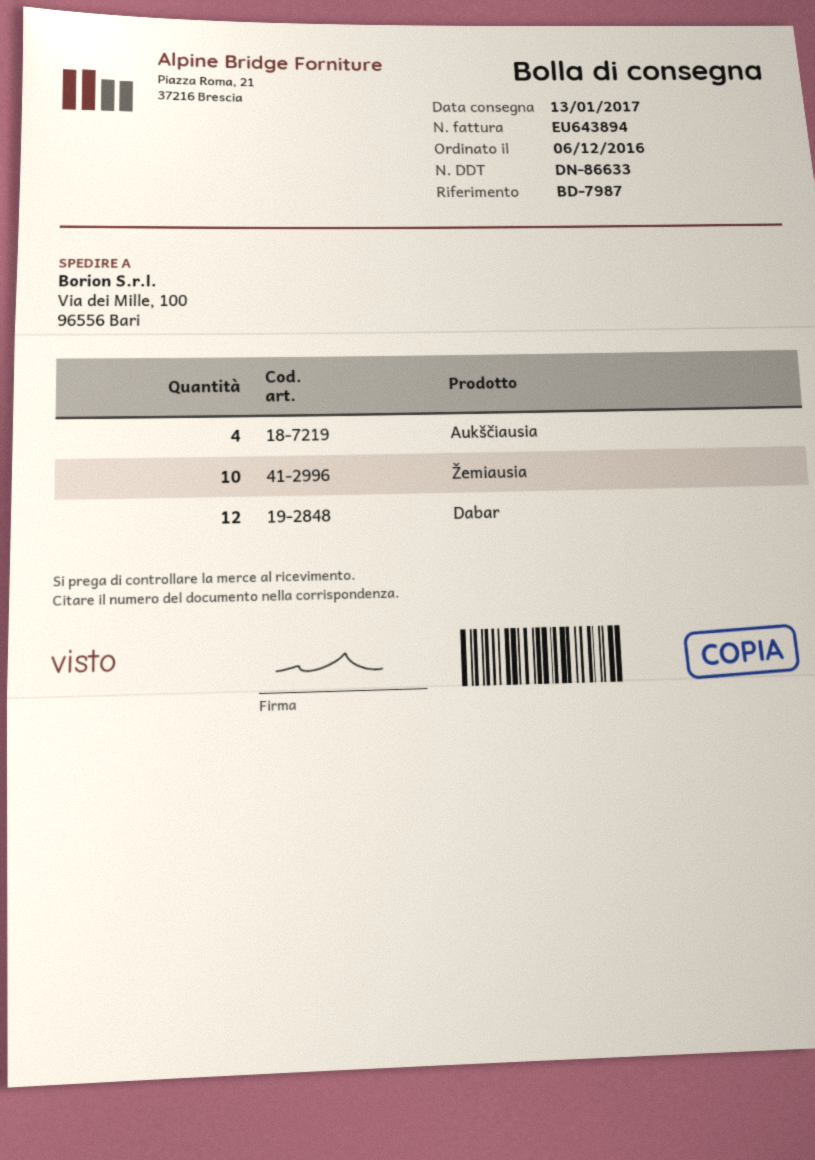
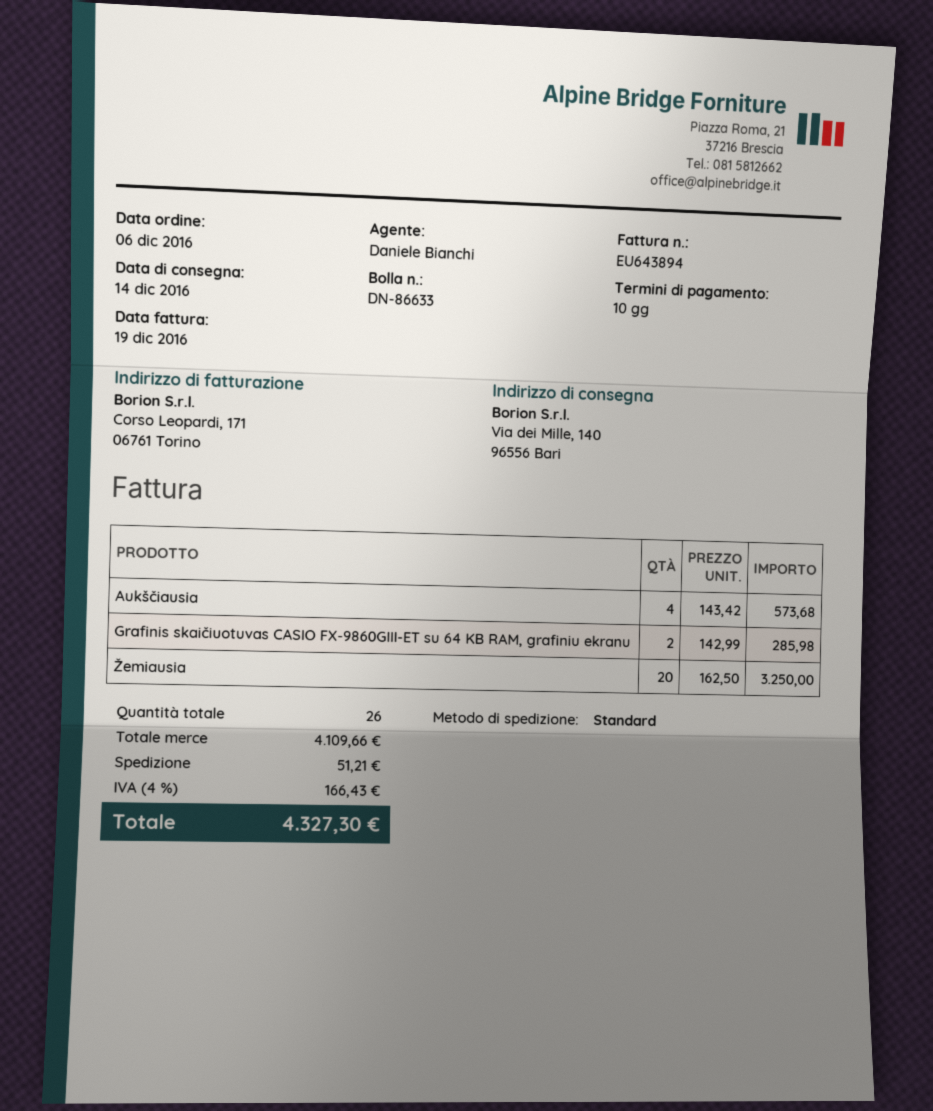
delivery date: 2017-01-13 -> 2016-12-14
ship to: Via dei Mille, 100, 96556 Bari -> Via dei Mille, 140, 96556 Bari
Žemiausia: 10 -> 20
Dabar: 12 -> none
Grafinis skaičiuotuvas CASIO FX-9860GIII-ET su 64 KB RAM, grafiniu ekranu: none -> 2

